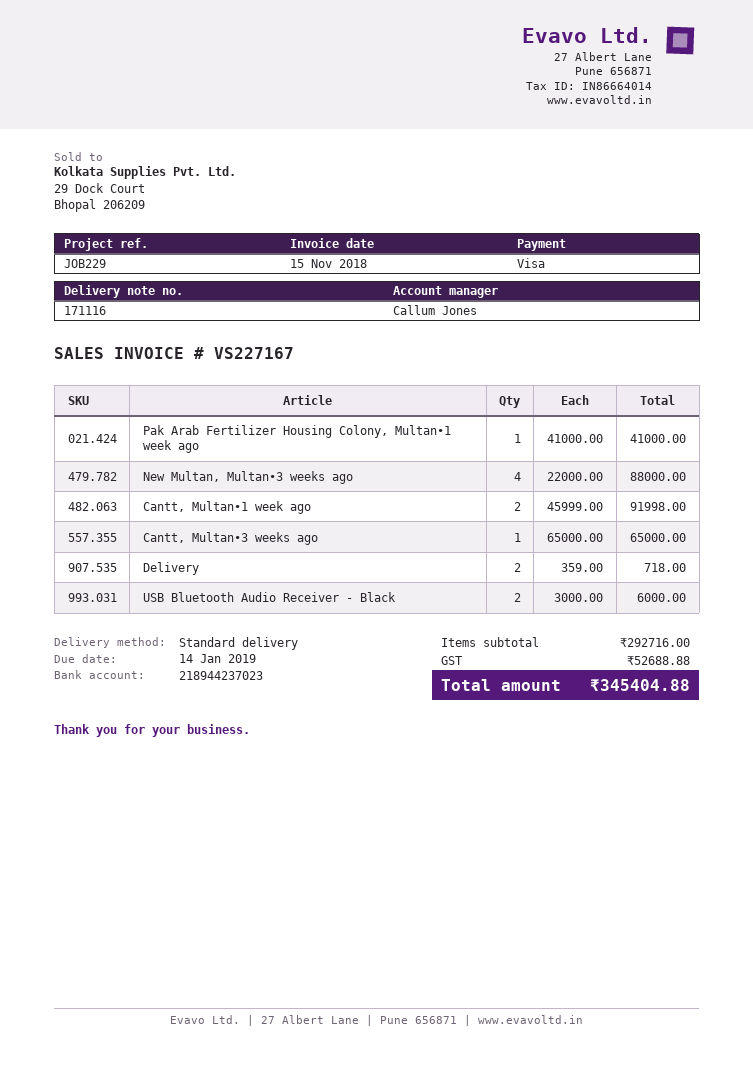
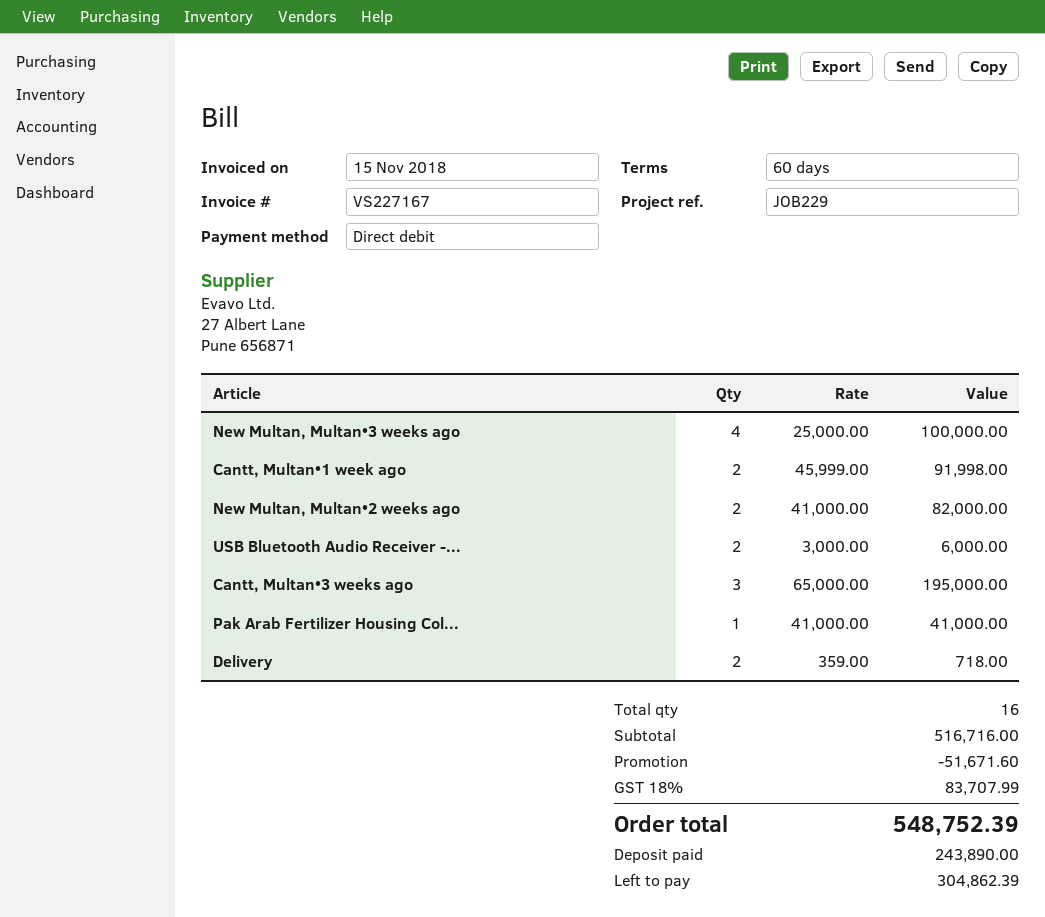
payment method: Visa -> direct debit
New Multan, Multan•3 weeks ago: 4 x 22000.00 = 88000.00 -> 4 x 25000.00 = 100000.00
Cantt, Multan•3 weeks ago: 1 x 65000.00 = 65000.00 -> 3 x 65000.00 = 195000.00
New Multan, Multan•2 weeks ago: none -> 2 x 41000.00 = 82000.00
subtotal: 292716.00 -> 516716.00
discount: none -> 51671.60
tax: 52688.88 -> 83707.99
total: 345404.88 -> 548752.39

